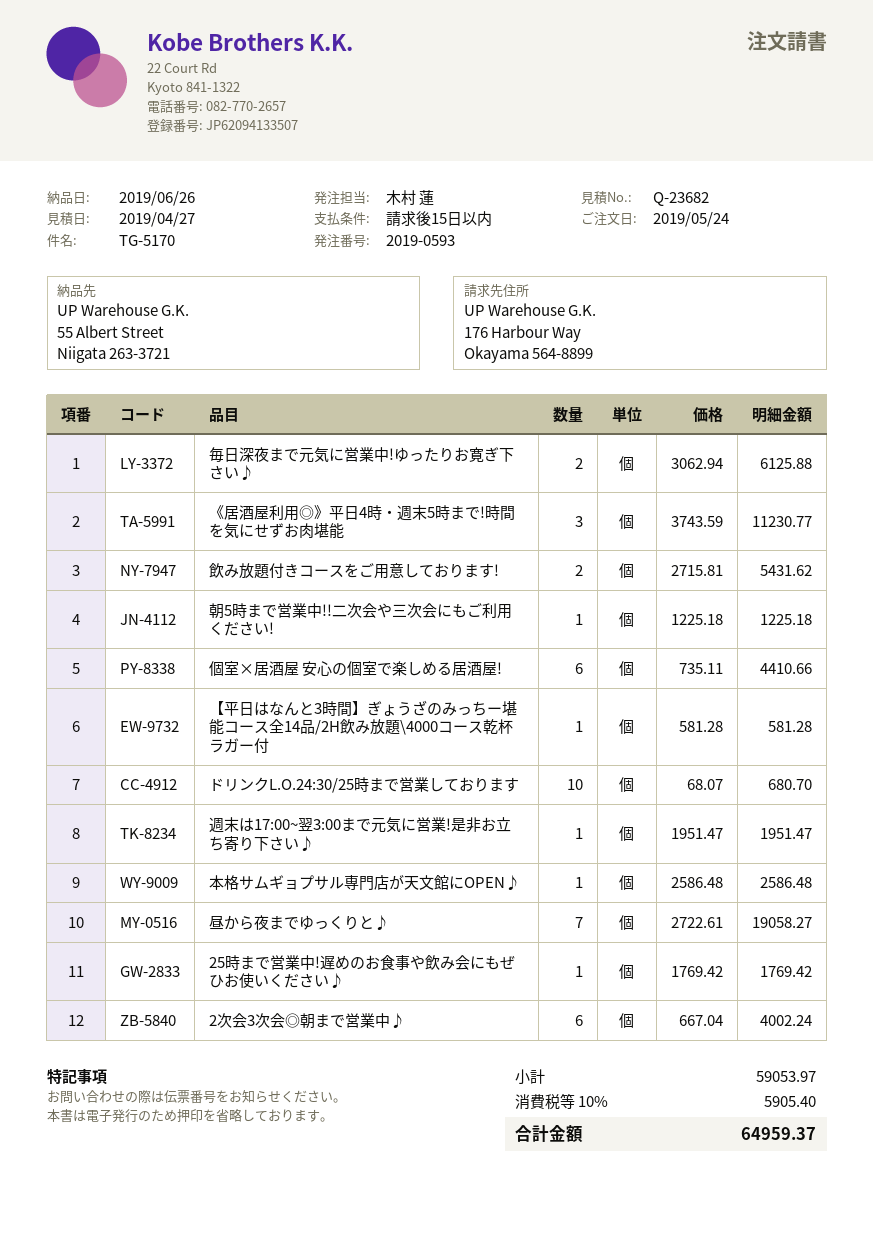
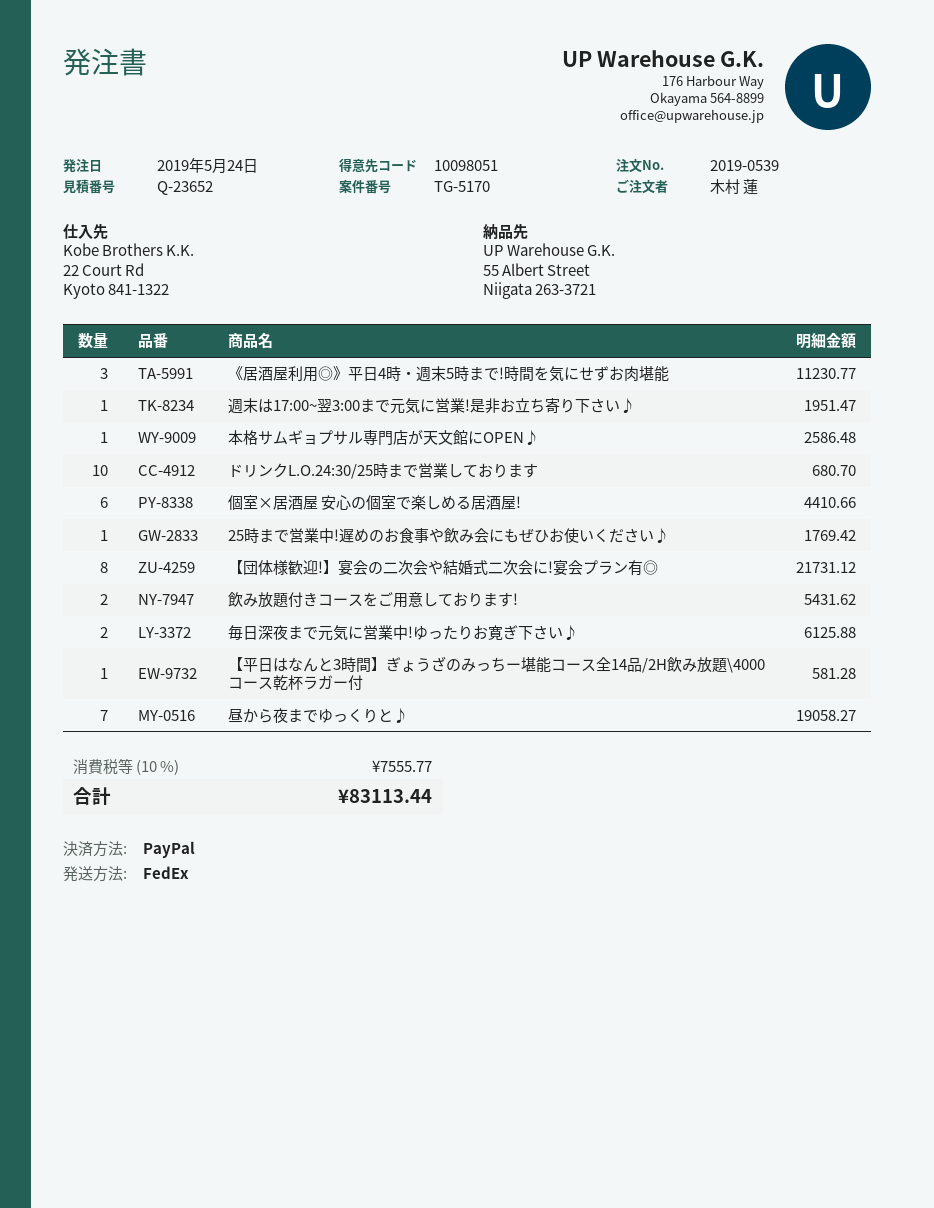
quote number: Q-23682 -> Q-23652
order number: 2019-0593 -> 2019-0539
朝5時まで営業中!!二次会や三次会にもご利用ください!: 1 for 1225.18 -> none
2次会3次会◎朝まで営業中♪: 6 for 4002.24 -> none
【団体様歓迎!】宴会の二次会や結婚式二次会に!宴会プラン有◎: none -> 8 for 21731.12
tax: 10% = 5905.40 -> 10% = 7555.77
total: 64959.37 -> 83113.44

